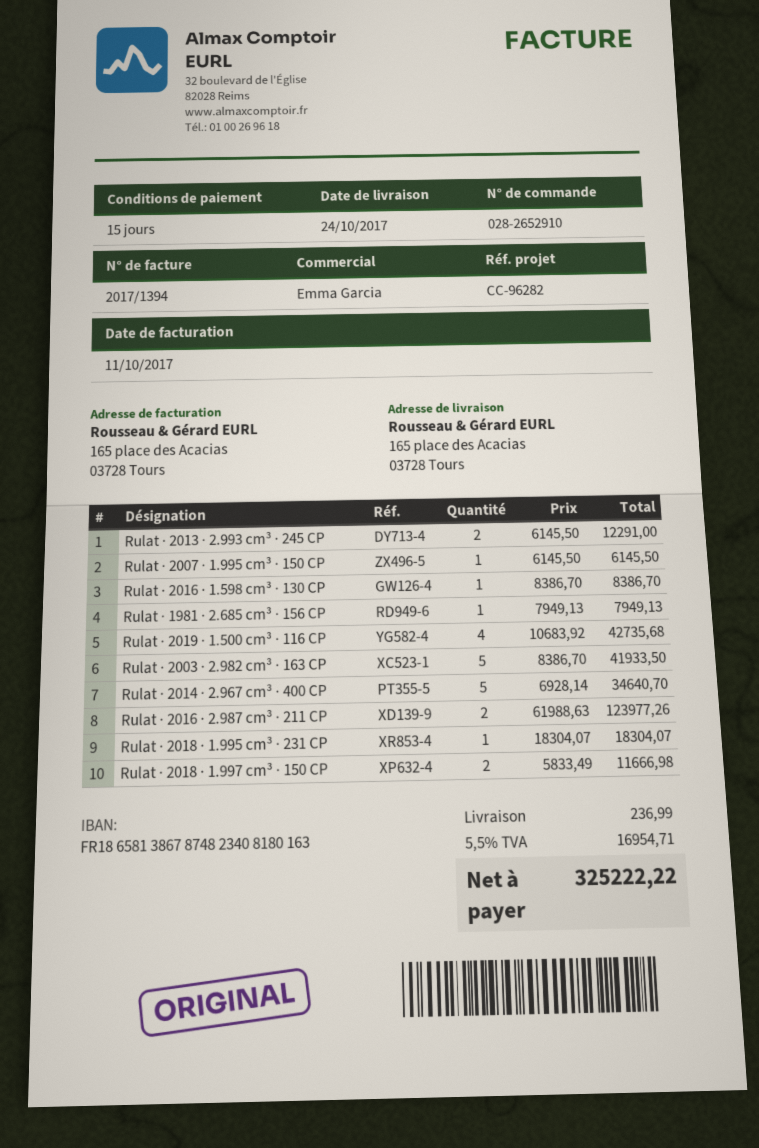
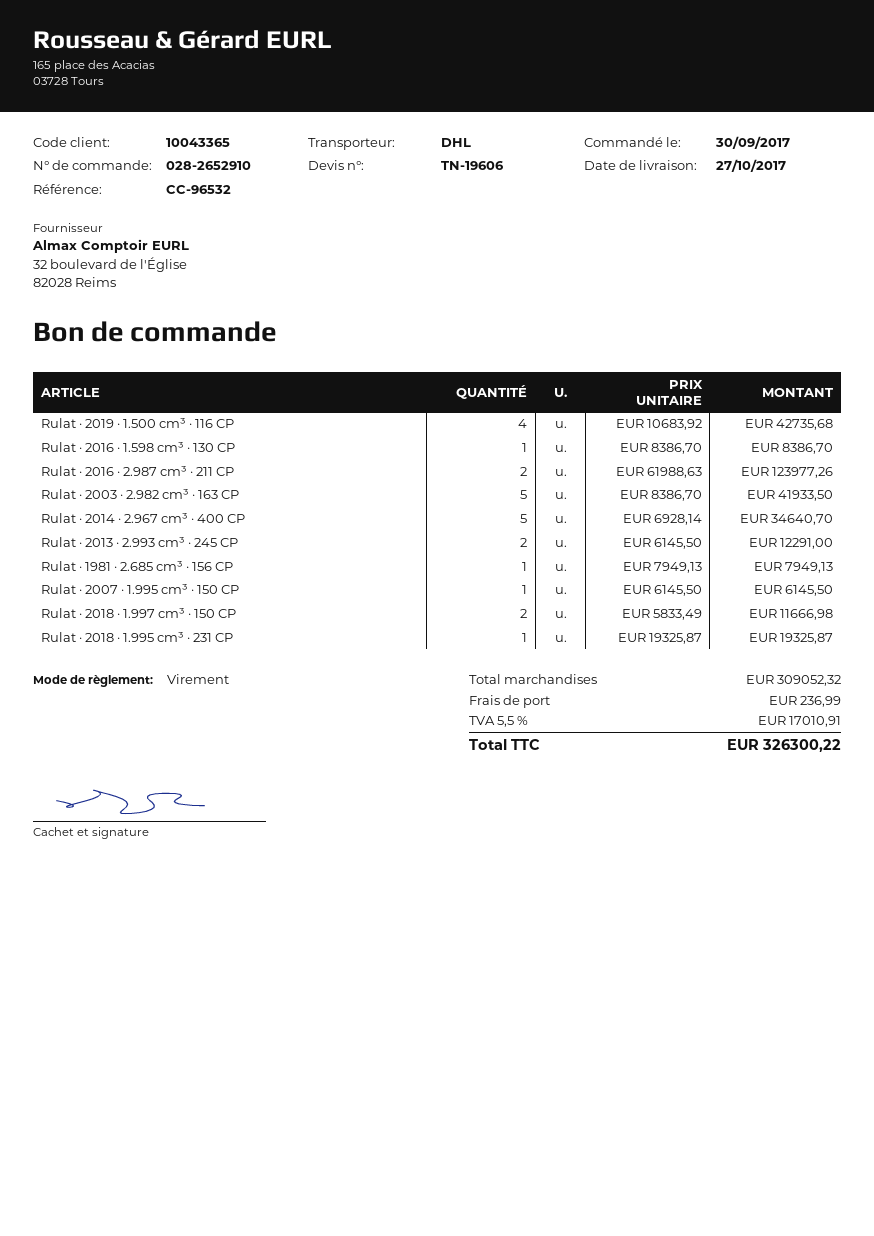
delivery date: 2017-10-24 -> 2017-10-27
reference: CC-96282 -> CC-96532
Rulat · 2018 · 1.995 cm³ · 231 CP: 1 x 18304.07 = 18304.07 -> 1 x 19325.87 = 19325.87
tax: 5.5% = 16954.71 -> 5.5% = 17010.91
total: 325222.22 -> 326300.22

